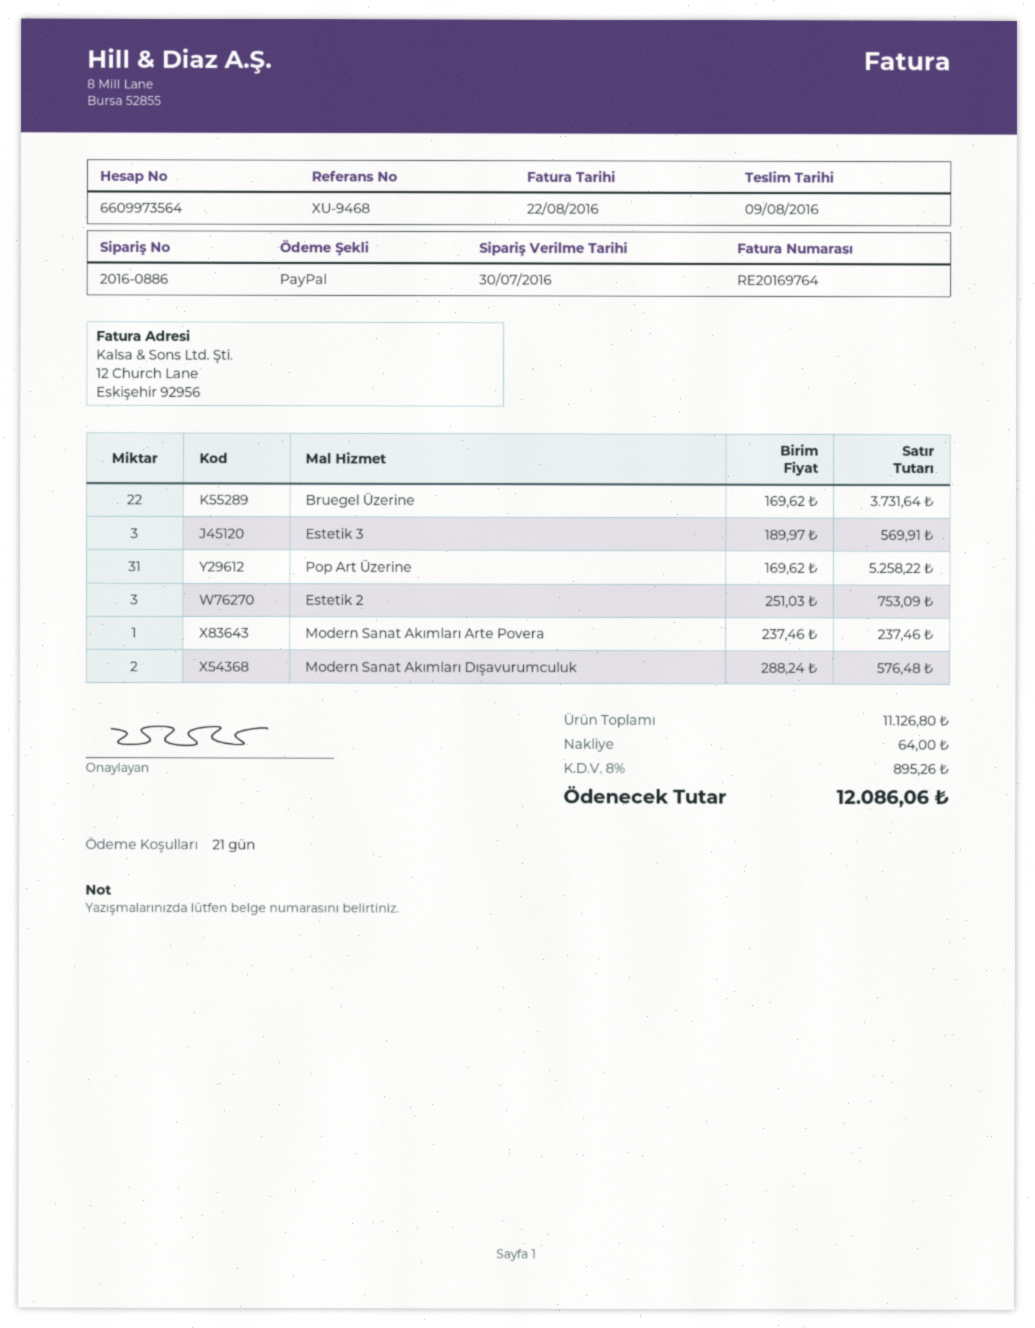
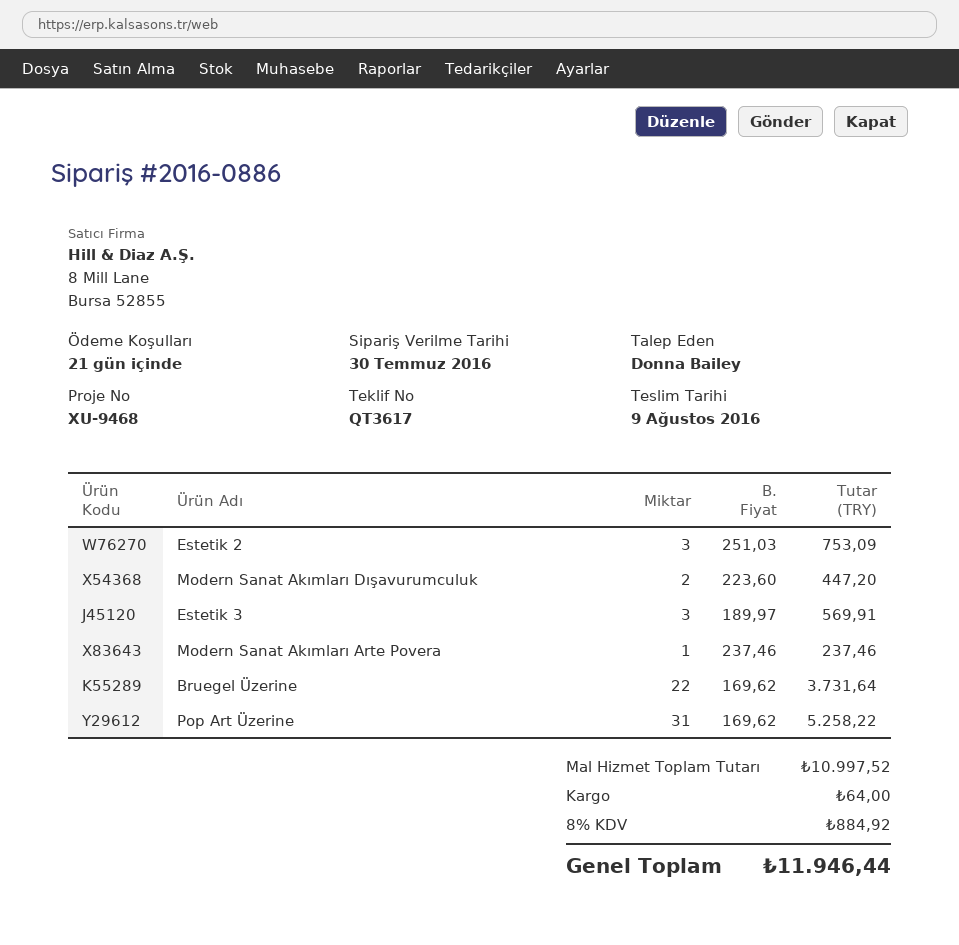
Modern Sanat Akımları Dışavurumculuk: 2 x 288.24 = 576.48 -> 2 x 223.60 = 447.20
subtotal: 11126.80 -> 10997.52
tax: 8% = 895.26 -> 8% = 884.92
total: 12086.06 -> 11946.44

